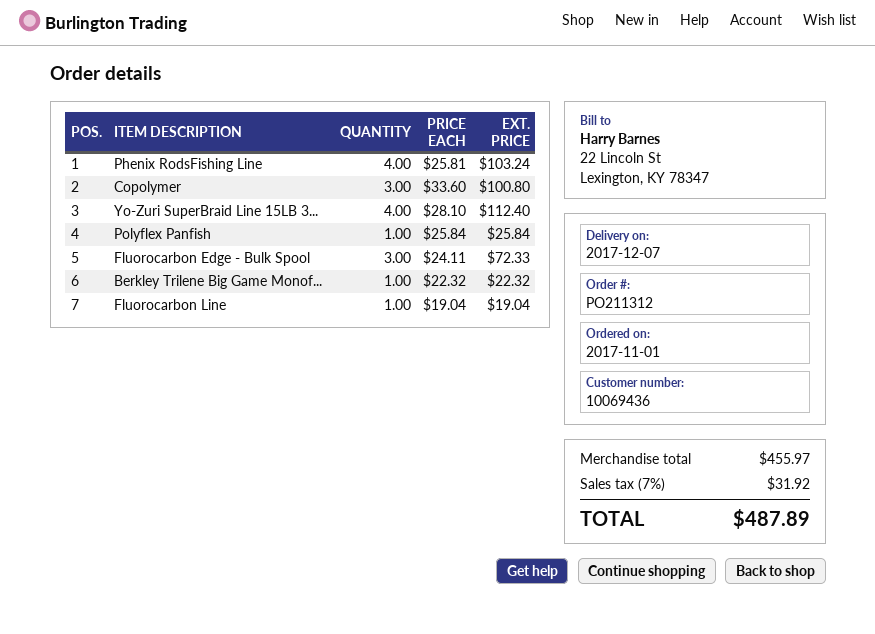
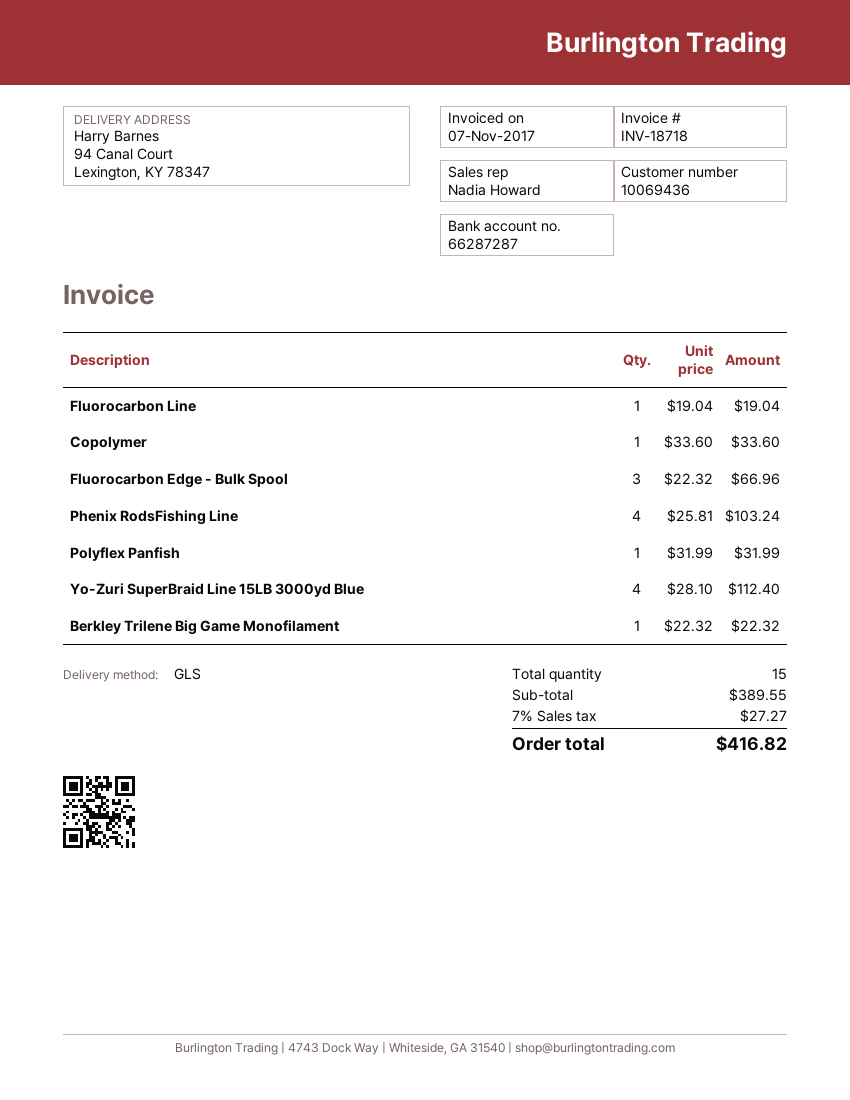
Copolymer: 3 x 33.60 = 100.80 -> 1 x 33.60 = 33.60
Polyflex Panfish: 1 x 25.84 = 25.84 -> 1 x 31.99 = 31.99
Fluorocarbon Edge - Bulk Spool: 3 x 24.11 = 72.33 -> 3 x 22.32 = 66.96
subtotal: 455.97 -> 389.55
tax: 7% = 31.92 -> 7% = 27.27
total: 487.89 -> 416.82

